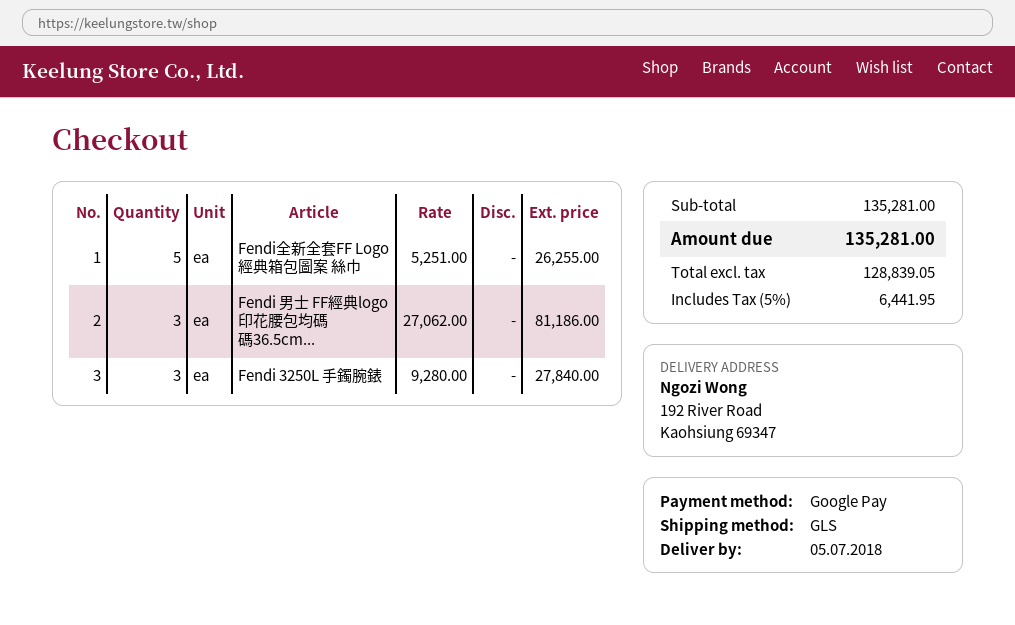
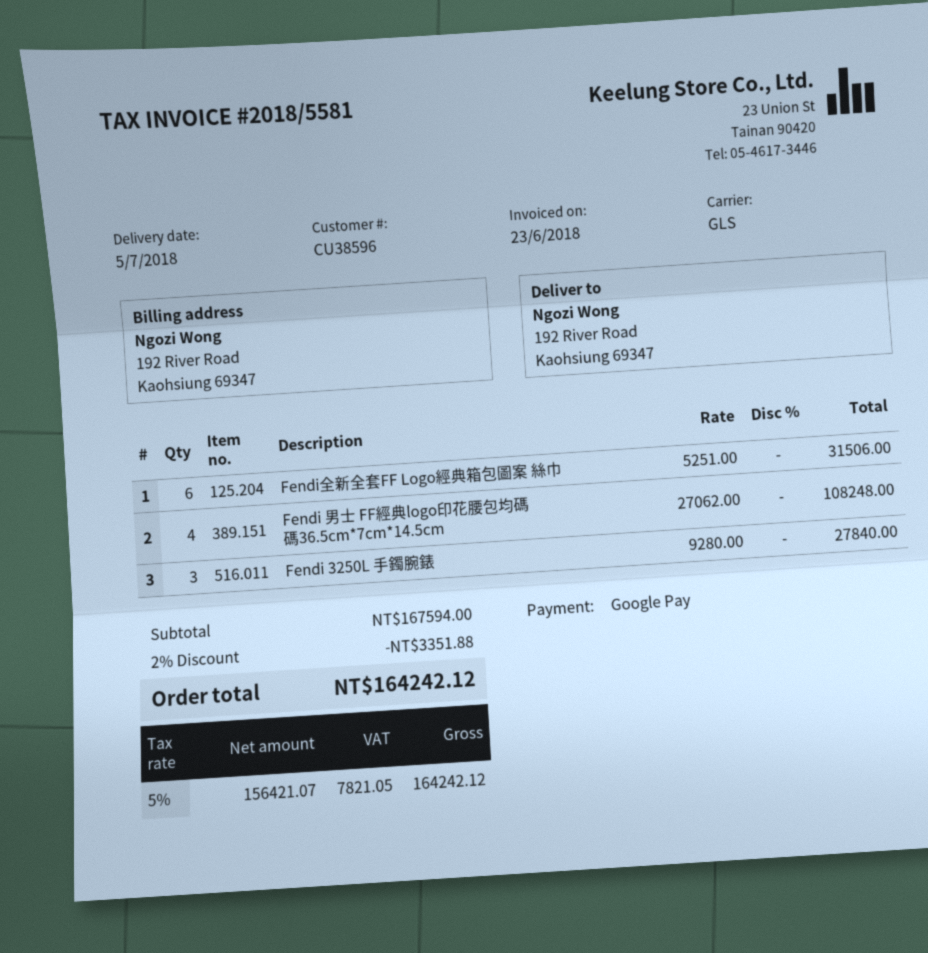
Fendi全新全套FF Logo經典箱包圖案 絲巾: 5 x 5251.00 = 26255.00 -> 6 x 5251.00 = 31506.00
Fendi 男士 FF經典logo印花腰包均碼碼36.5cm...: 3 x 27062.00 = 81186.00 -> 4 x 27062.00 = 108248.00
subtotal: 135281.00 -> 167594.00
discount: none -> 2% = 3351.88
net: 128839.05 -> 156421.07
tax: 5% = 6441.95 -> 5% = 7821.05
total: 135281.00 -> 164242.12

